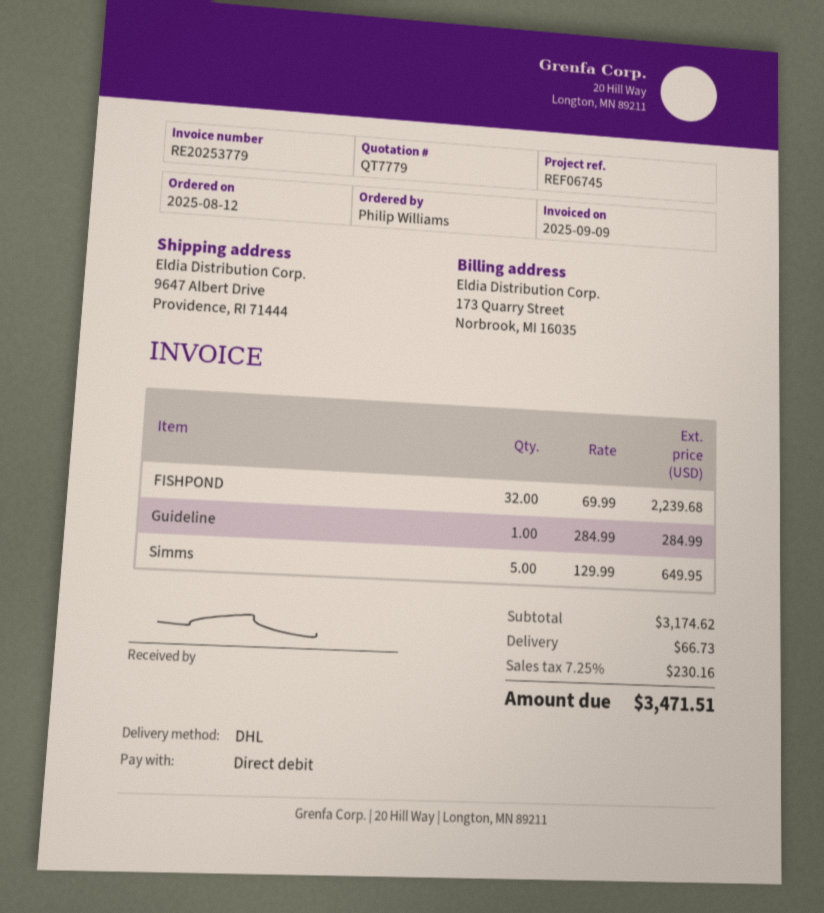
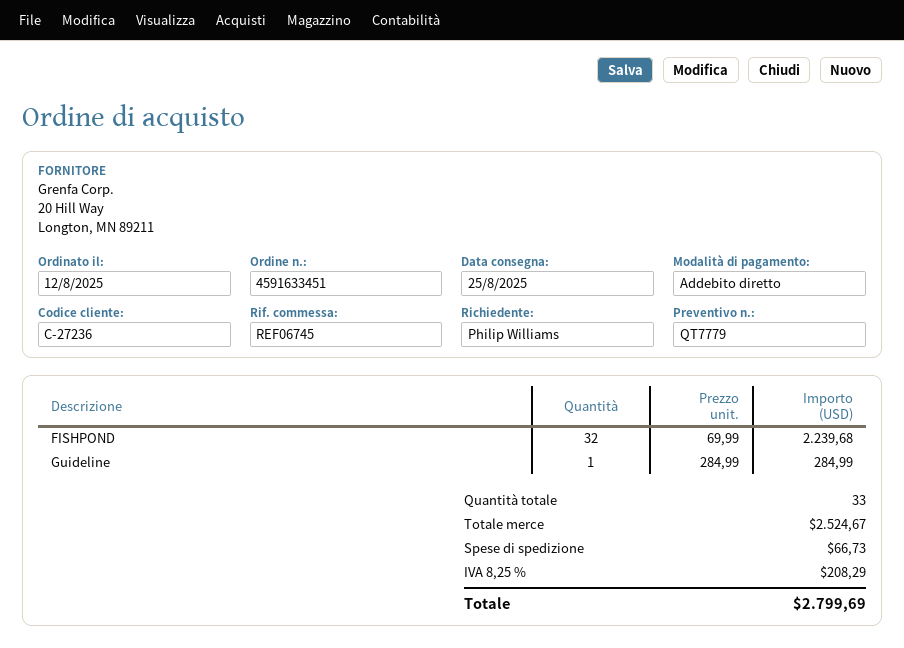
Simms: 5 x 129.99 = 649.95 -> none
subtotal: 3174.62 -> 2524.67
tax: 7.25% = 230.16 -> 8.25% = 208.29
total: 3471.51 -> 2799.69

